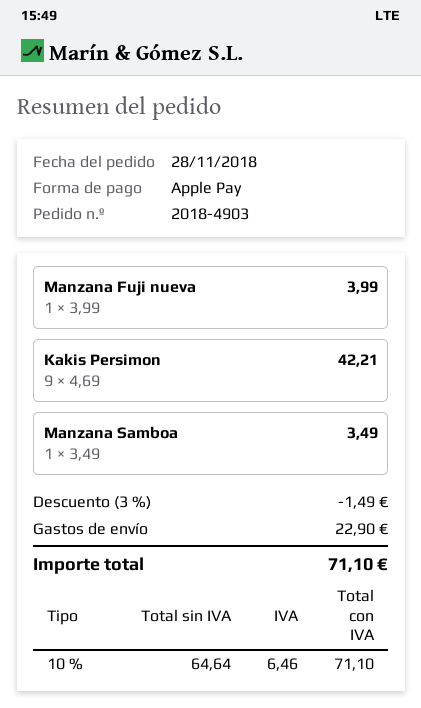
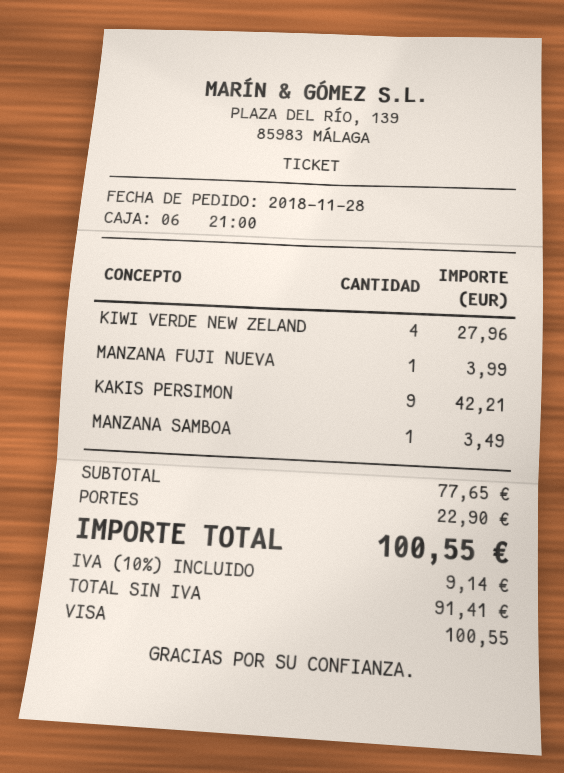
payment method: Apple Pay -> Visa
KIWI VERDE NEW ZELAND: none -> 4 for 27.96
discount: 3% = 1.49 -> none
net: 64.64 -> 91.41
tax: 10% = 6.46 -> 10% = 9.14
total: 71.10 -> 100.55

